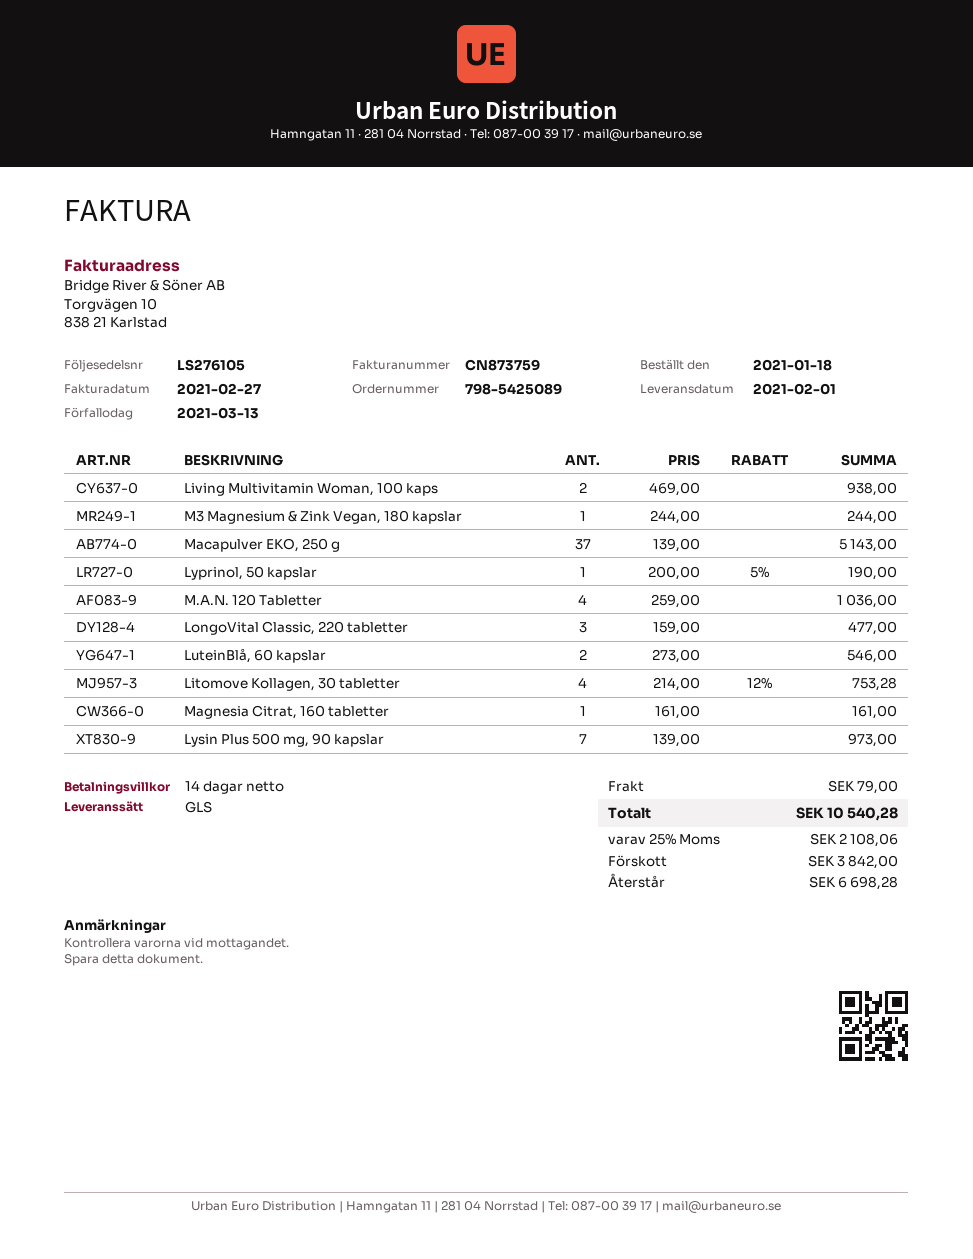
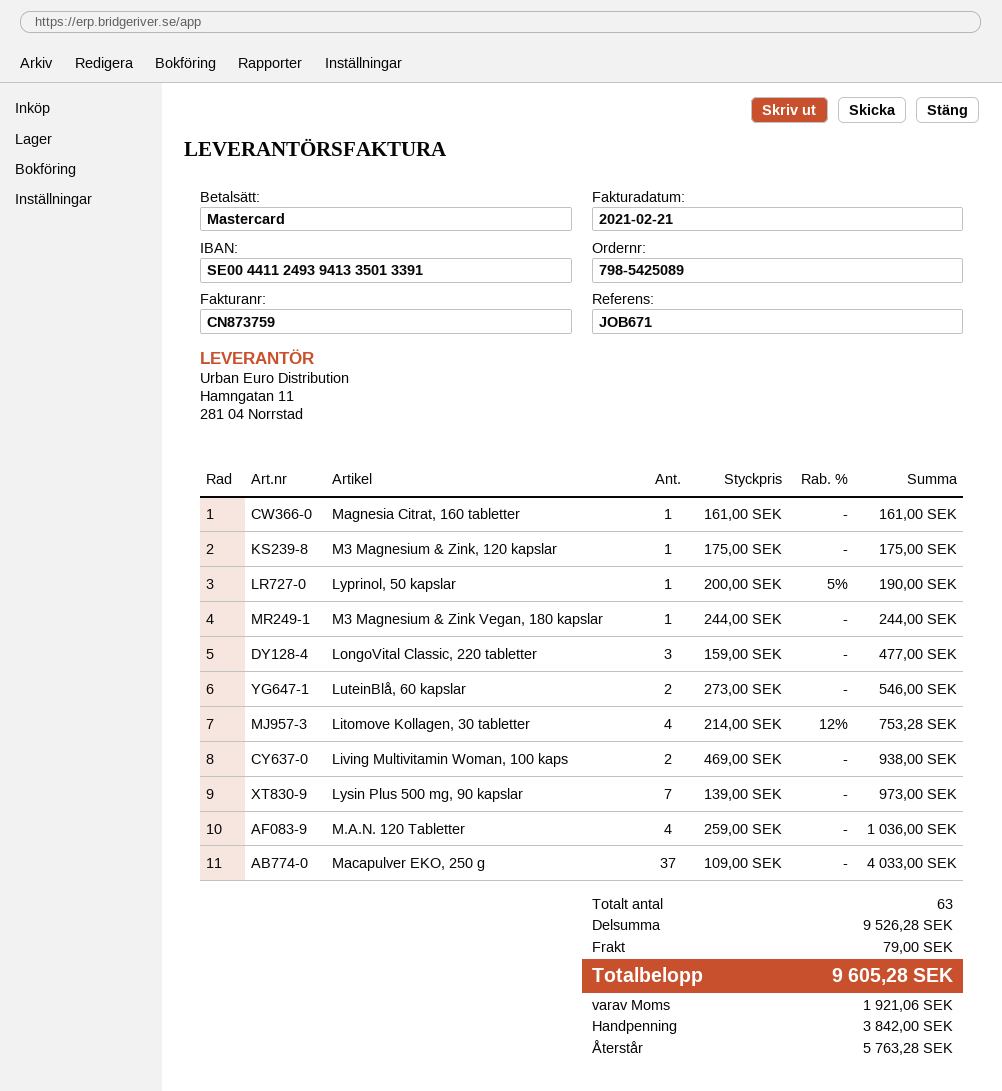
invoice date: 2021-02-27 -> 2021-02-21
Macapulver EKO, 250 g: 37 x 139.00 = 5143.00 -> 37 x 109.00 = 4033.00
M3 Magnesium & Zink, 120 kapslar: none -> 1 x 175.00 = 175.00
tax: 2108.06 -> 1921.06
total: 10540.28 -> 9605.28
balance: 6698.28 -> 5763.28

